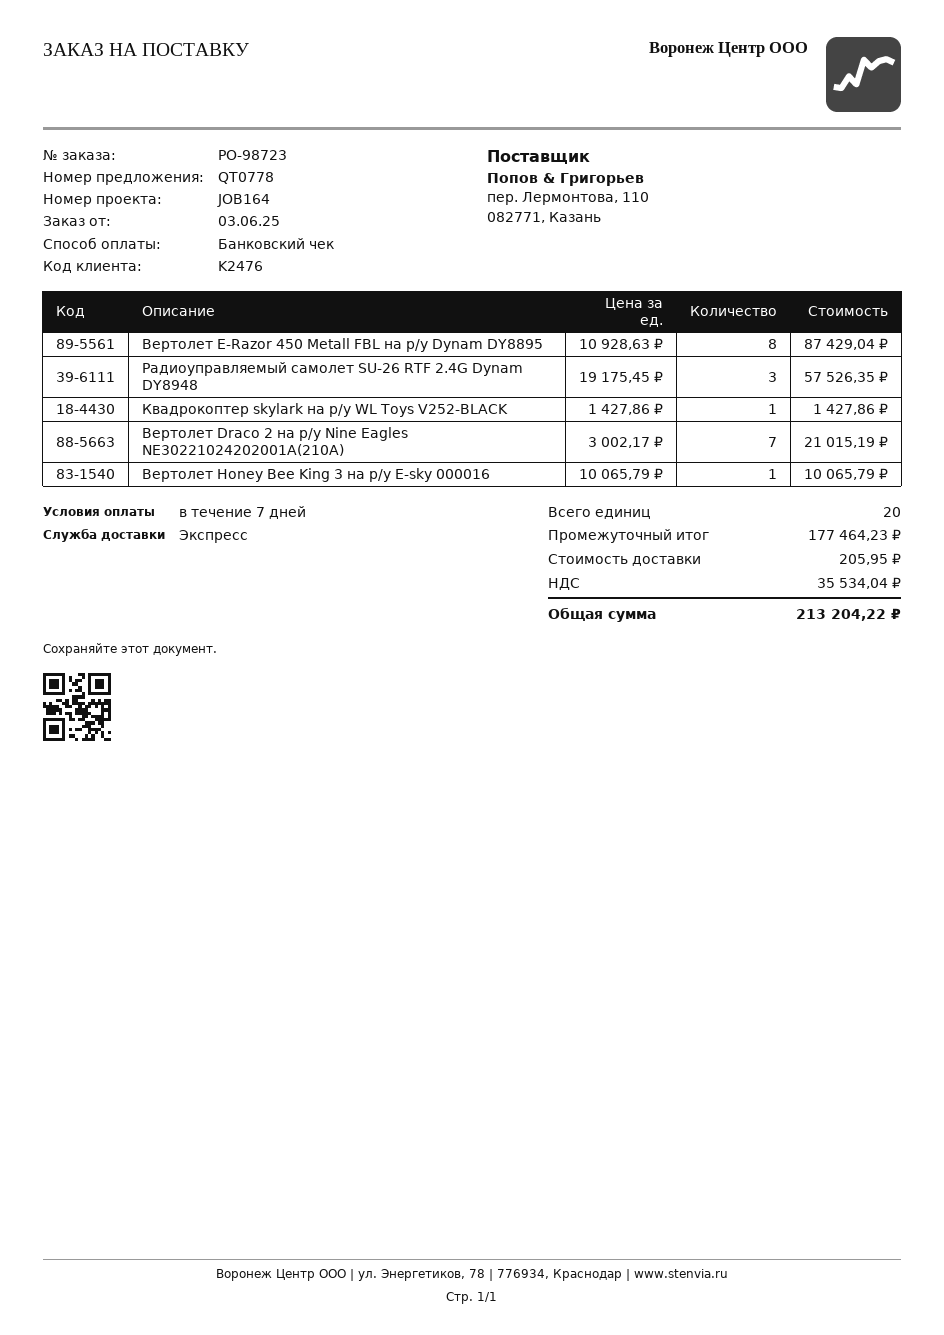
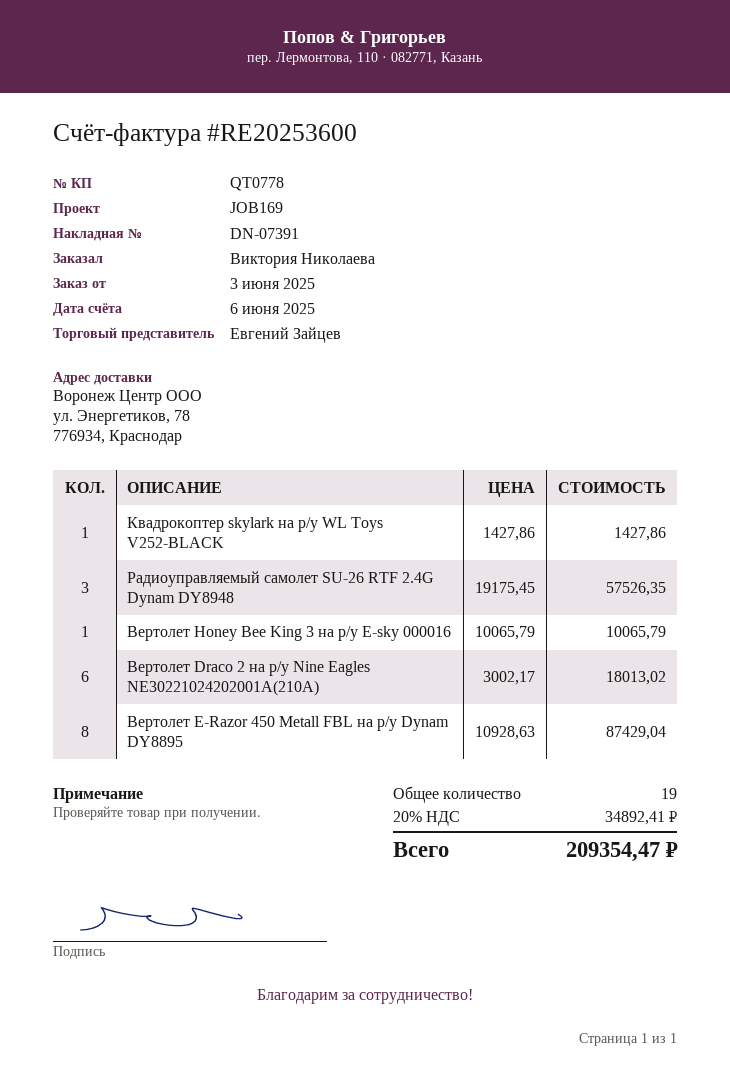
reference: JOB164 -> JOB169
Вертолет Draco 2 на р/у Nine Eagles NE30221024202001A(210A): 7 x 3002.17 = 21015.19 -> 6 x 3002.17 = 18013.02
total quantity: 20 -> 19
shipping: 205.95 -> none
tax: 35534.04 -> 34892.41
total: 213204.22 -> 209354.47

